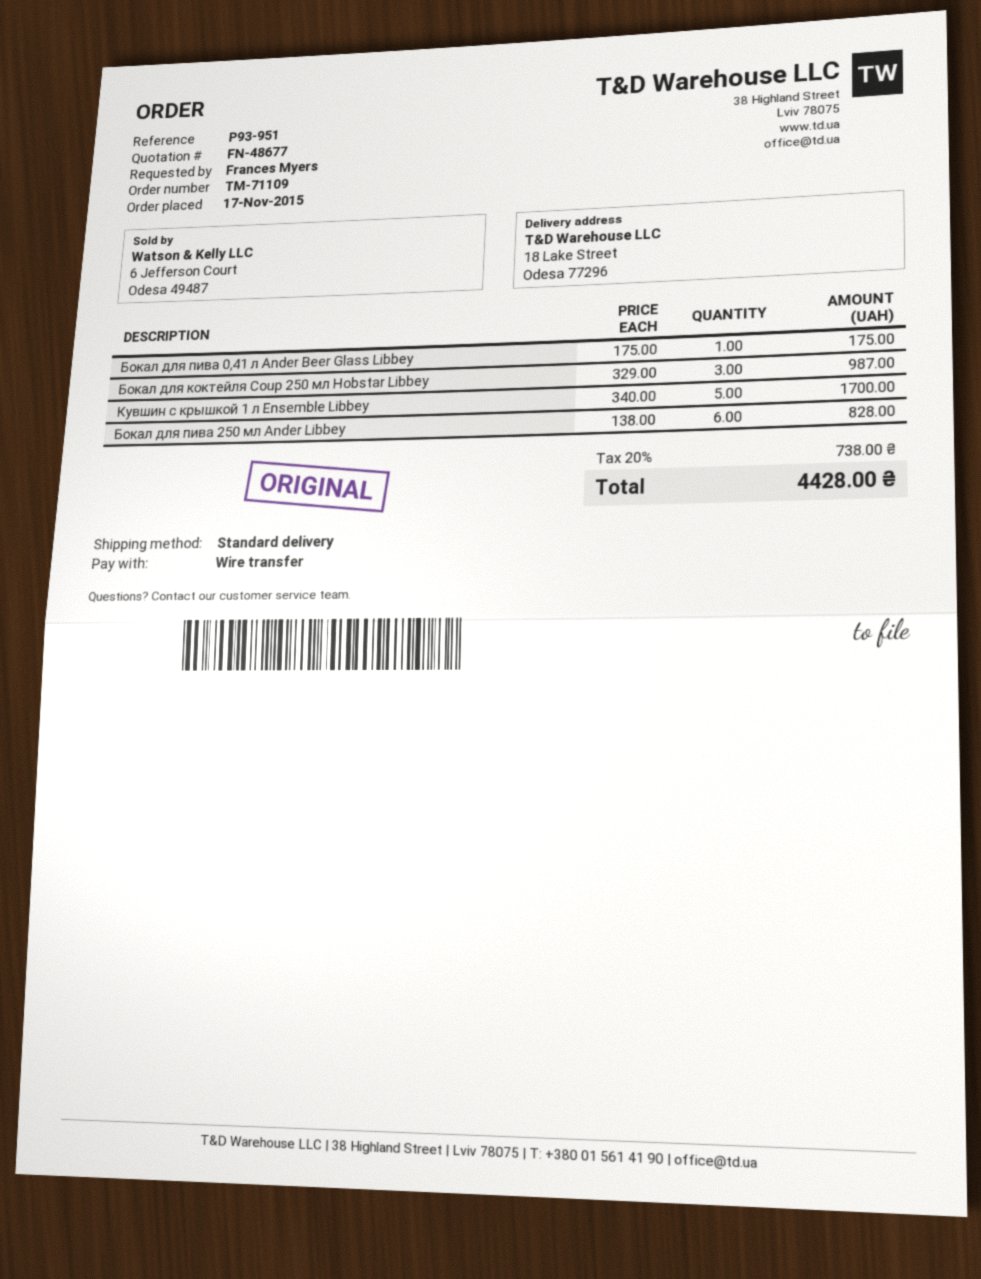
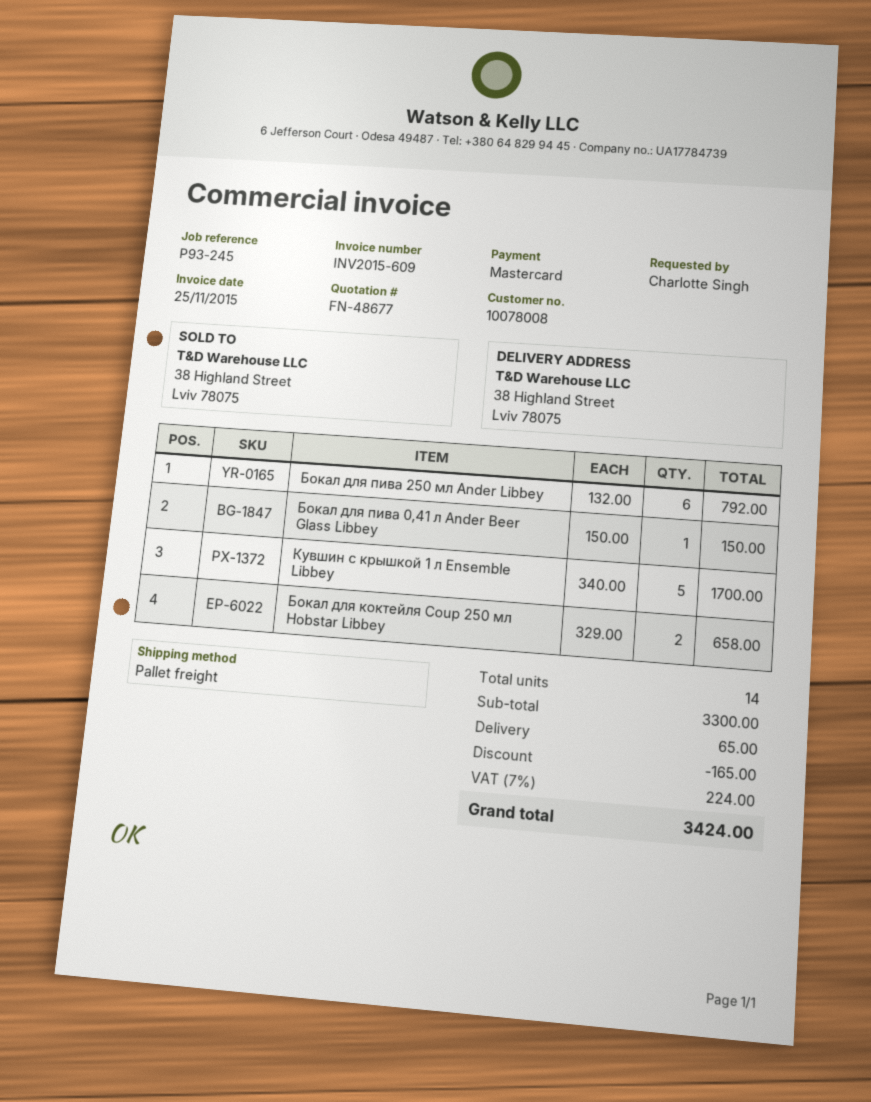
reference: P93-951 -> P93-245
ordered by: Frances Myers -> Charlotte Singh
payment method: bank transfer -> Mastercard
shipping method: standard -> pallet freight
ship to: 18 Lake Street, Odesa 77296 -> 38 Highland Street, Lviv 78075
Бокал для пива 0,41 л Ander Beer Glass Libbey: 1 x 175.00 = 175.00 -> 1 x 150.00 = 150.00
Бокал для коктейля Coup 250 мл Hobstar Libbey: 3 x 329.00 = 987.00 -> 2 x 329.00 = 658.00
Бокал для пива 250 мл Ander Libbey: 6 x 138.00 = 828.00 -> 6 x 132.00 = 792.00
discount: none -> 165.00
shipping: none -> 65.00
tax: 20% = 738.00 -> 7% = 224.00
total: 4428.00 -> 3424.00

